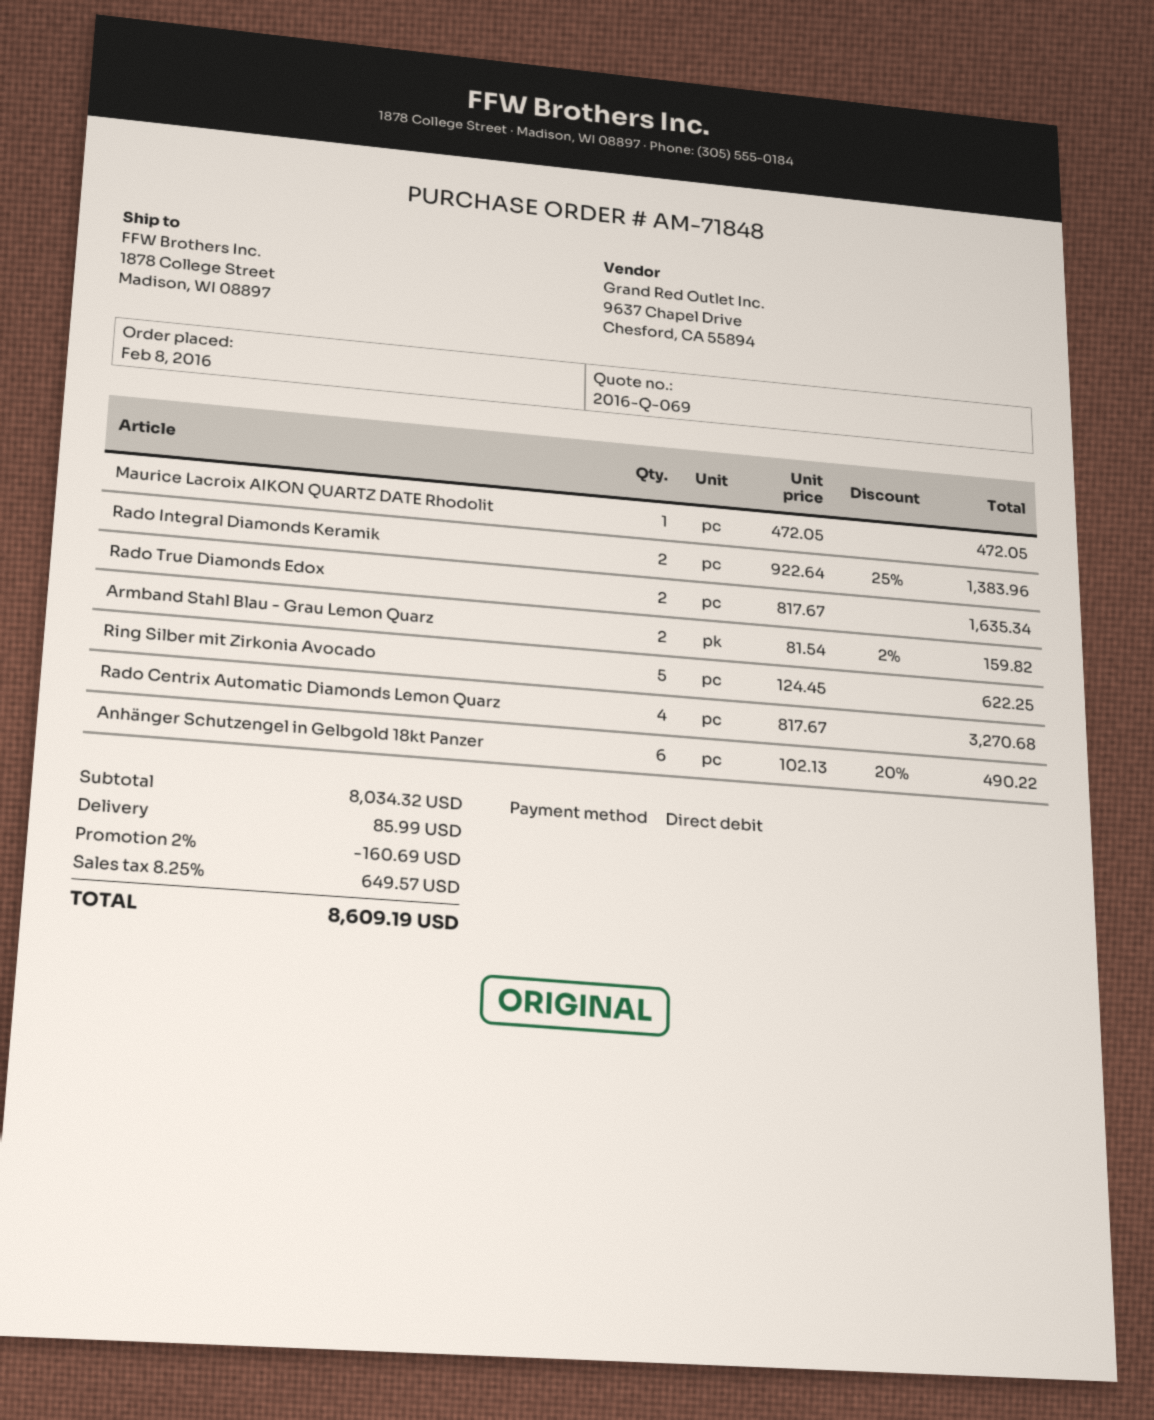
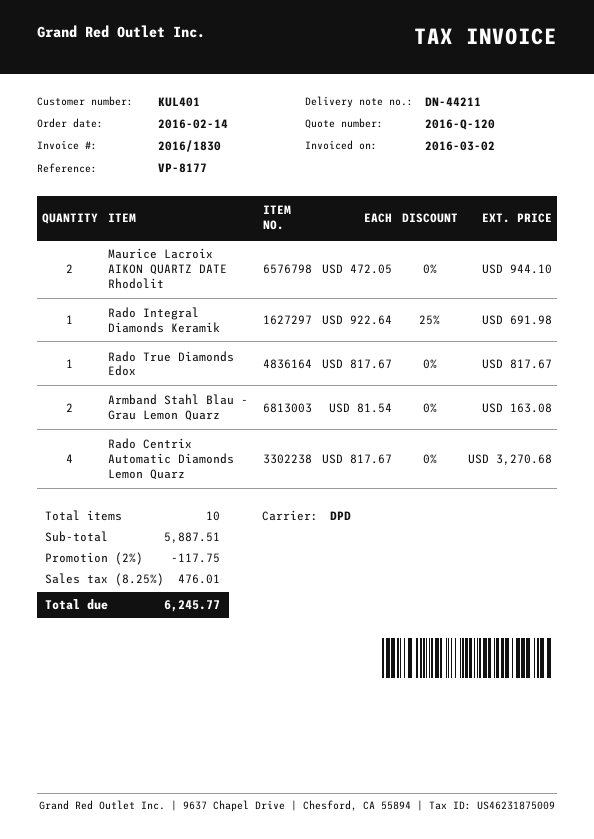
quote number: 2016-Q-069 -> 2016-Q-120
order date: 2016-02-08 -> 2016-02-14
Maurice Lacroix AIKON QUARTZ DATE Rhodolit: 1 x 472.05 = 472.05 -> 2 x 472.05 = 944.10
Rado Integral Diamonds Keramik: 2 x 922.64 - 25% = 1383.96 -> 1 x 922.64 - 25% = 691.98
Rado True Diamonds Edox: 2 x 817.67 = 1635.34 -> 1 x 817.67 = 817.67
Armband Stahl Blau - Grau Lemon Quarz: 2 x 81.54 - 2% = 159.82 -> 2 x 81.54 = 163.08
Ring Silber mit Zirkonia Avocado: 5 x 124.45 = 622.25 -> none
Anhänger Schutzengel in Gelbgold 18kt Panzer: 6 x 102.13 - 20% = 490.22 -> none
subtotal: 8034.32 -> 5887.51
discount: 2% = 160.69 -> 2% = 117.75
shipping: 85.99 -> none
tax: 8.25% = 649.57 -> 8.25% = 476.01
total: 8609.19 -> 6245.77

